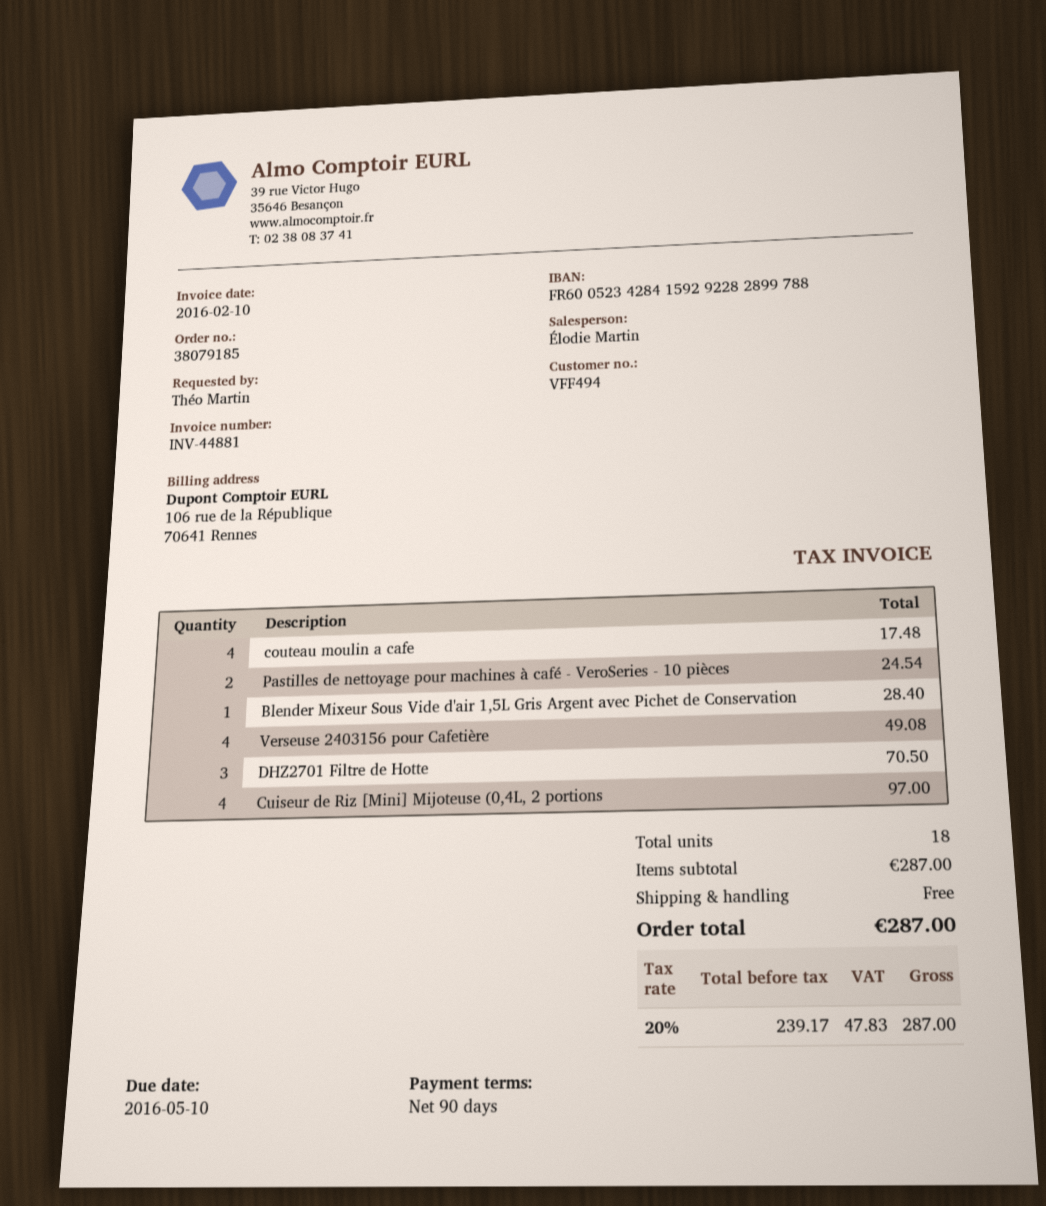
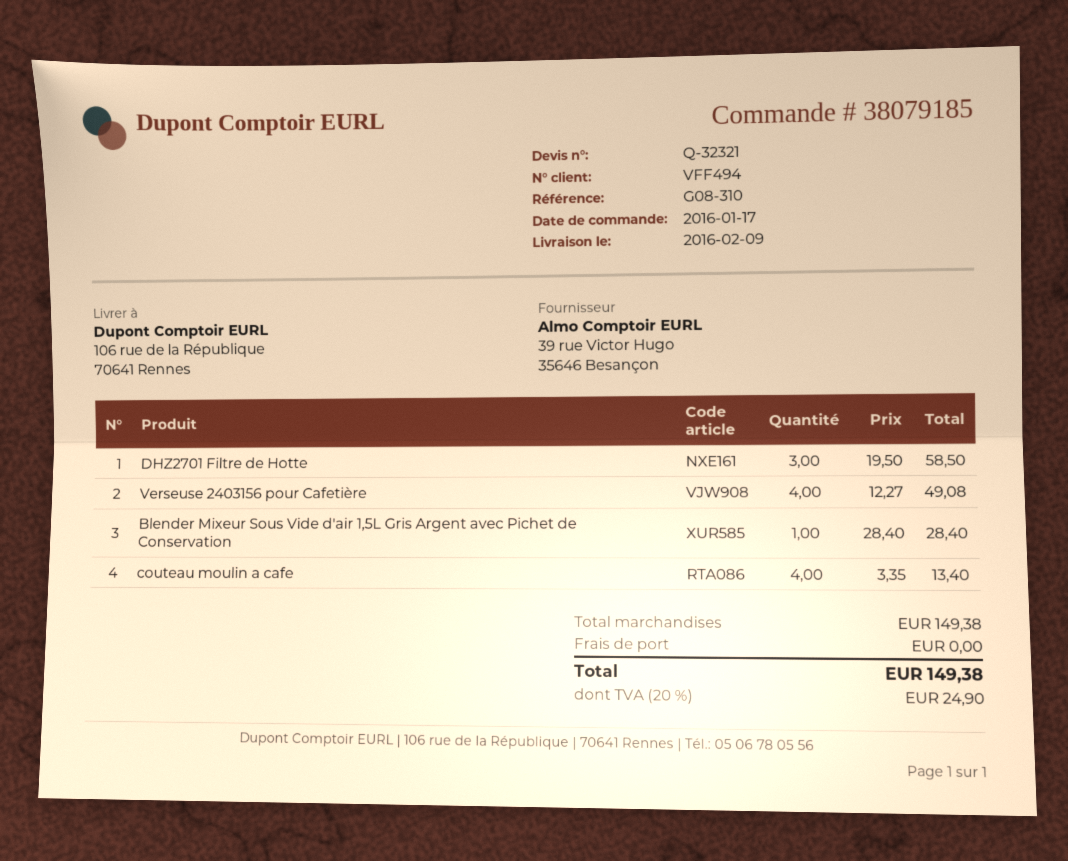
couteau moulin a cafe: 4 for 17.48 -> 4 for 13.40
Pastilles de nettoyage pour machines à café - VeroSeries - 10 pièces: 2 for 24.54 -> none
DHZ2701 Filtre de Hotte: 3 for 70.50 -> 3 for 58.50
Cuiseur de Riz [Mini] Mijoteuse (0,4L, 2 portions: 4 for 97.00 -> none
subtotal: 287.00 -> 149.38
tax: 20% = 47.83 -> 20% = 24.90
total: 287.00 -> 149.38

